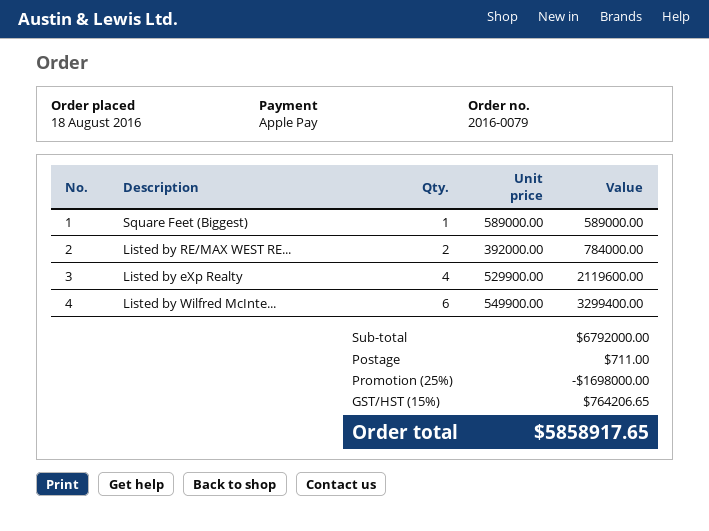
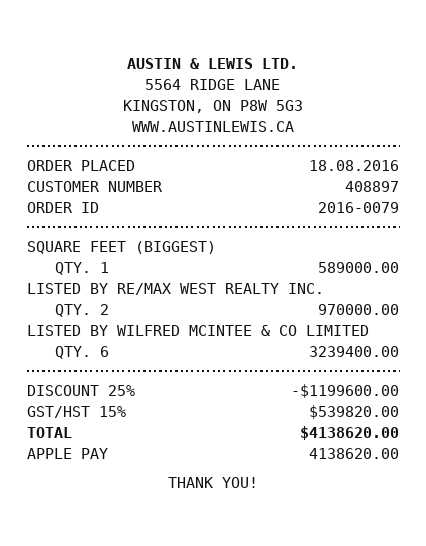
Listed by RE/MAX WEST RE...: 2 for 784000.00 -> 2 for 970000.00
Listed by eXp Realty: 4 for 2119600.00 -> none
Listed by Wilfred McInte...: 6 for 3299400.00 -> 6 for 3239400.00
discount: 25% = 1698000.00 -> 25% = 1199600.00
shipping: 711.00 -> none
tax: 15% = 764206.65 -> 15% = 539820.00
total: 5858917.65 -> 4138620.00

